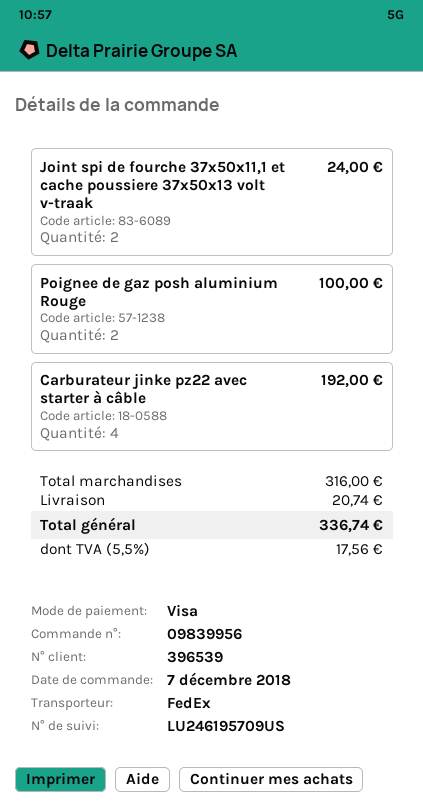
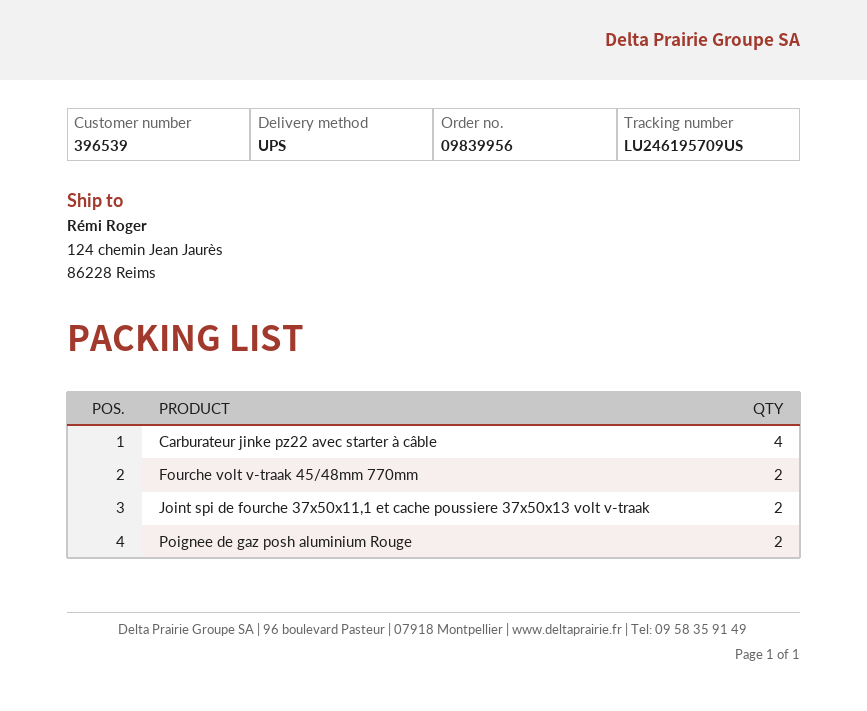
shipping method: FedEx -> UPS
Fourche volt v-traak 45/48mm 770mm: none -> 2

